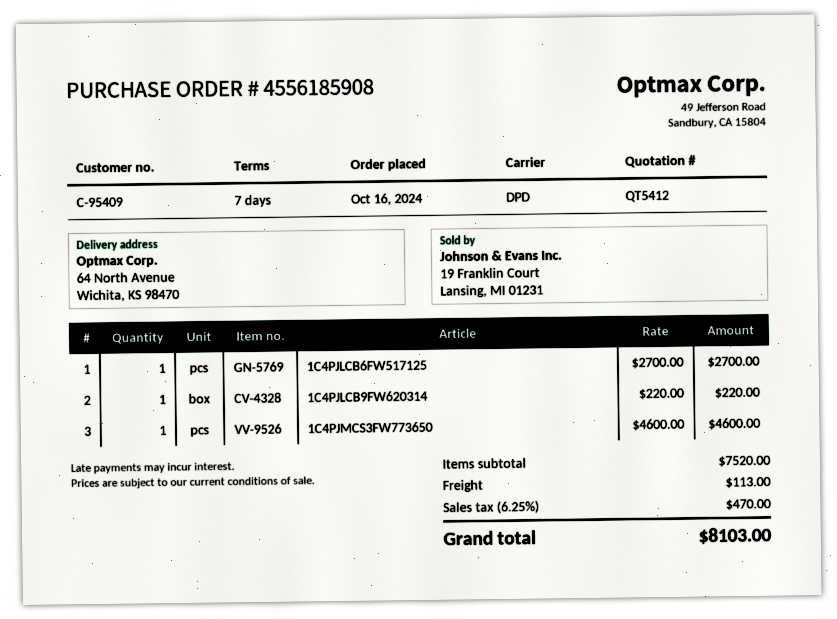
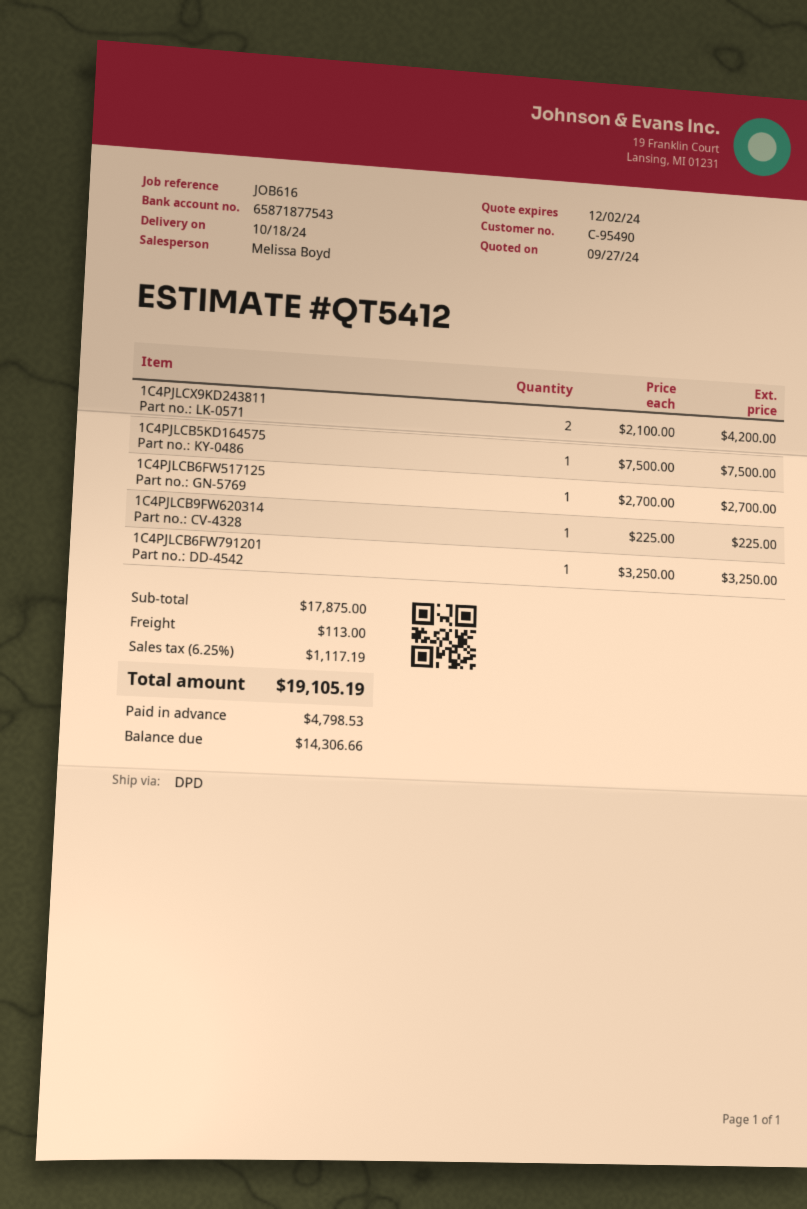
customer number: C-95409 -> C-95490
1C4PJLCB9FW620314: 1 x 220.00 = 220.00 -> 1 x 225.00 = 225.00
1C4PJMCS3FW773650: 1 x 4600.00 = 4600.00 -> none
1C4PJLCX9KD243811: none -> 2 x 2100.00 = 4200.00
1C4PJLCB5KD164575: none -> 1 x 7500.00 = 7500.00
1C4PJLCB6FW791201: none -> 1 x 3250.00 = 3250.00
subtotal: 7520.00 -> 17875.00
tax: 6.25% = 470.00 -> 6.25% = 1117.19
total: 8103.00 -> 19105.19

